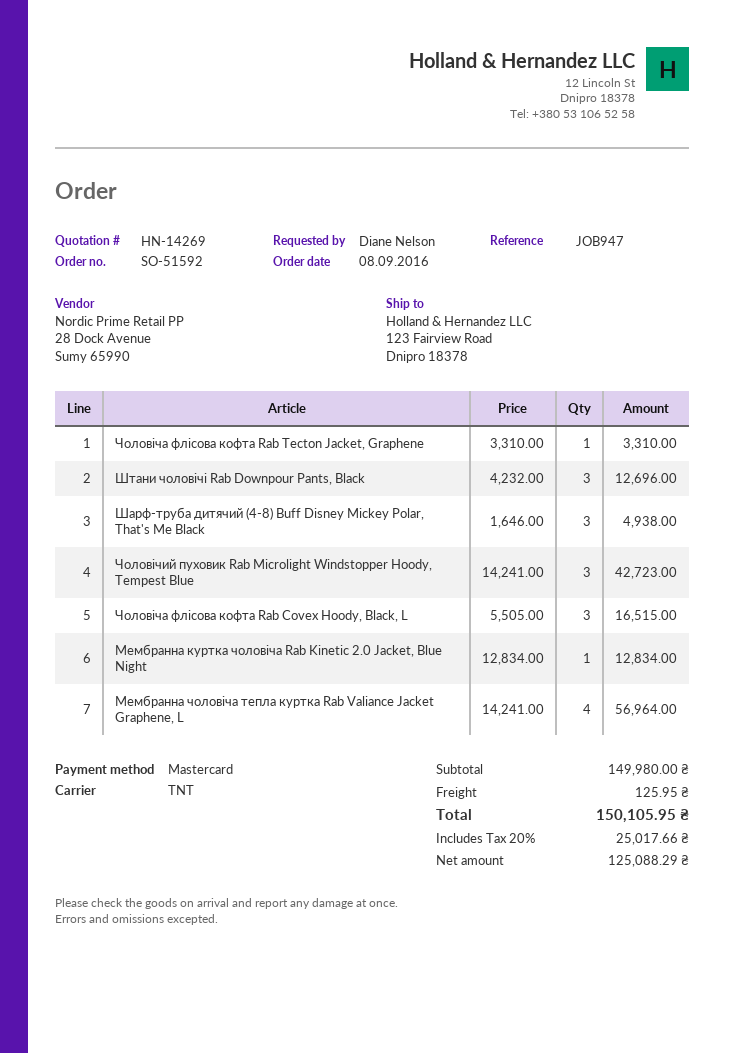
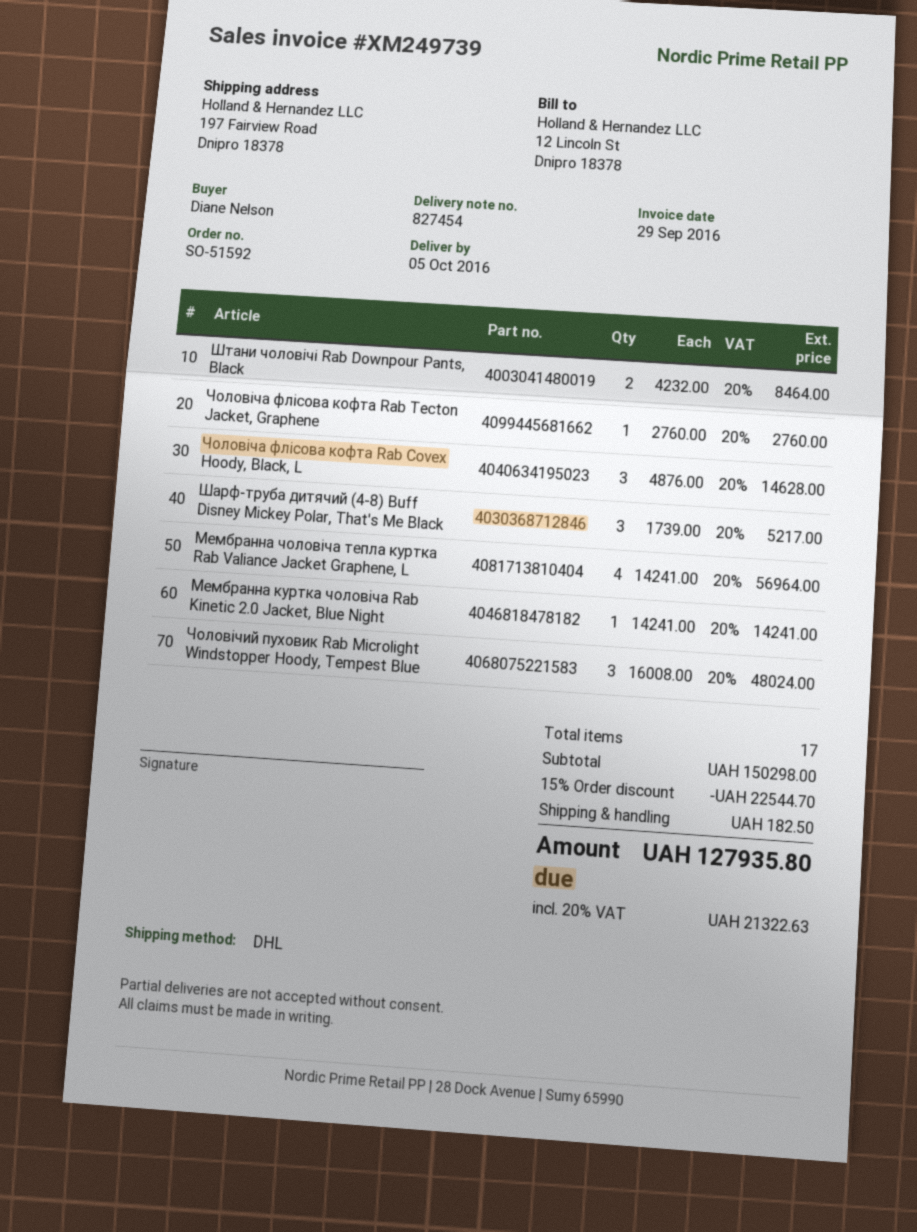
shipping method: TNT -> DHL
ship to: 123 Fairview Road, Dnipro 18378 -> 197 Fairview Road, Dnipro 18378
Чоловіча флісова кофта Rab Tecton Jacket, Graphene: 1 x 3310.00 = 3310.00 -> 1 x 2760.00 = 2760.00
Штани чоловічі Rab Downpour Pants, Black: 3 x 4232.00 = 12696.00 -> 2 x 4232.00 = 8464.00
Шарф-труба дитячий (4-8) Buff Disney Mickey Polar, That's Me Black: 3 x 1646.00 = 4938.00 -> 3 x 1739.00 = 5217.00
Чоловічий пуховик Rab Microlight Windstopper Hoody, Tempest Blue: 3 x 14241.00 = 42723.00 -> 3 x 16008.00 = 48024.00
Чоловіча флісова кофта Rab Covex Hoody, Black, L: 3 x 5505.00 = 16515.00 -> 3 x 4876.00 = 14628.00
Мембранна куртка чоловіча Rab Kinetic 2.0 Jacket, Blue Night: 1 x 12834.00 = 12834.00 -> 1 x 14241.00 = 14241.00
subtotal: 149980.00 -> 150298.00
discount: none -> 15% = 22544.70
shipping: 125.95 -> 182.50
tax: 20% = 25017.66 -> 20% = 21322.63
total: 150105.95 -> 127935.80

